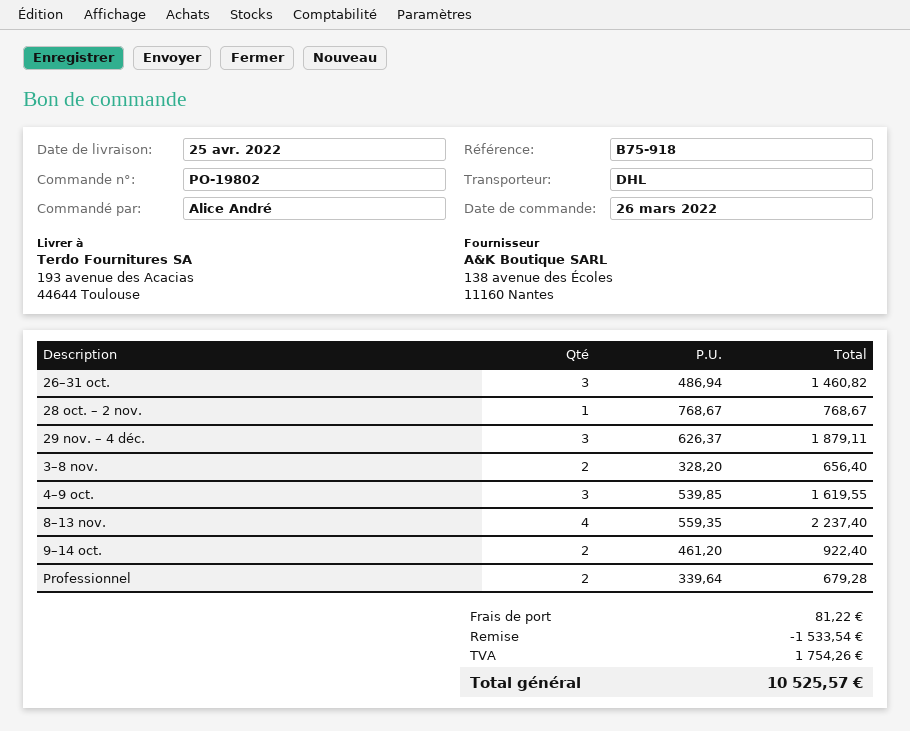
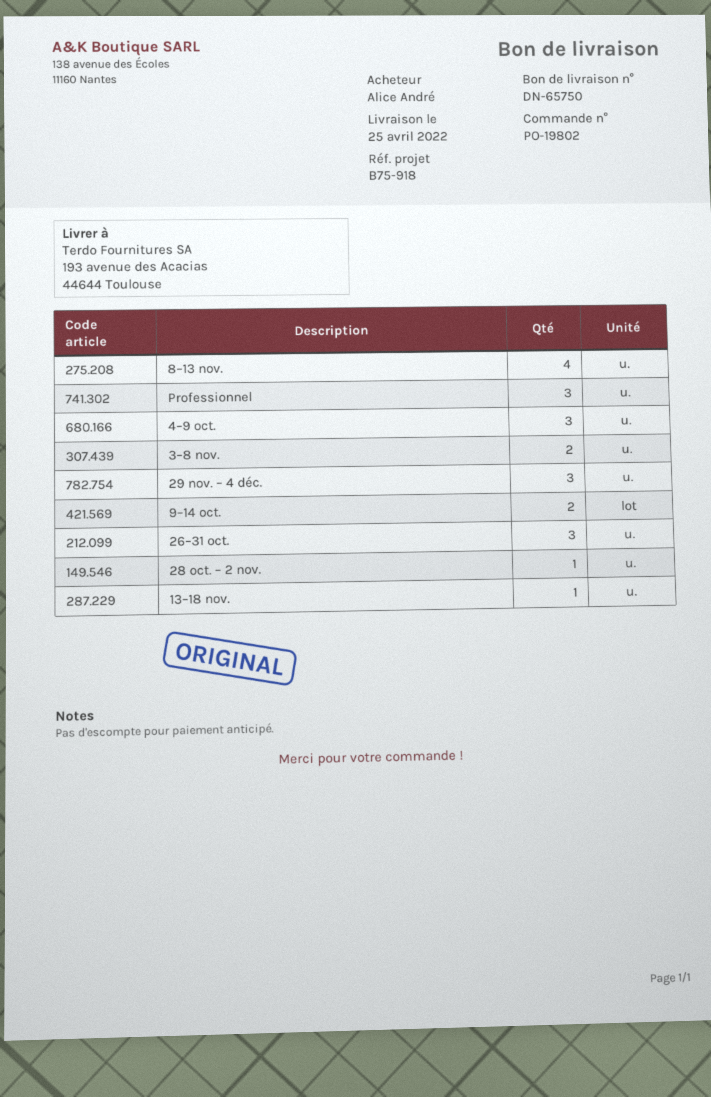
Professionnel: 2 -> 3
13–18 nov.: none -> 1

